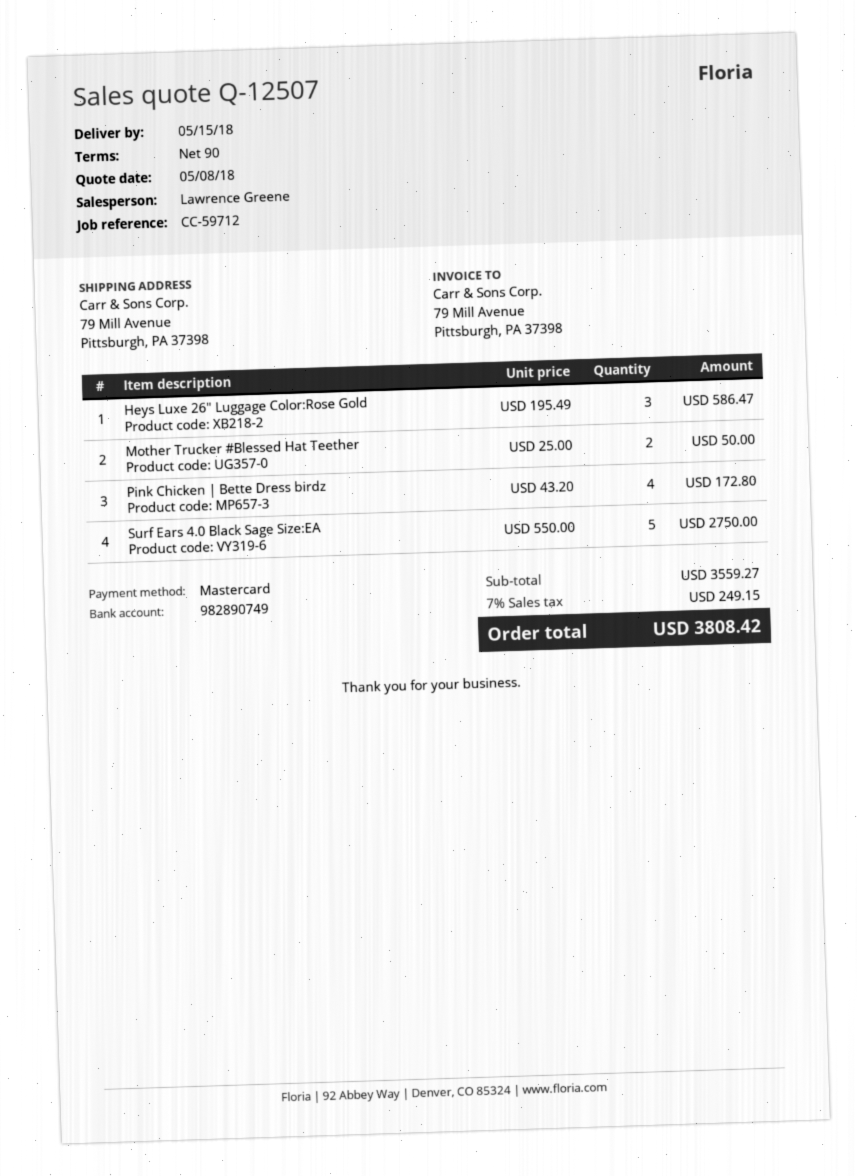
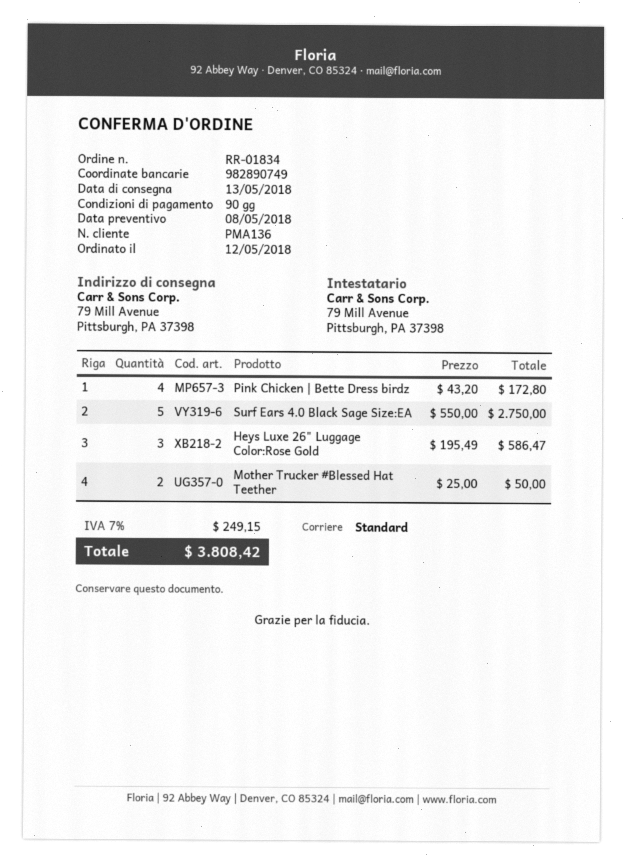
delivery date: 2018-05-15 -> 2018-05-13

